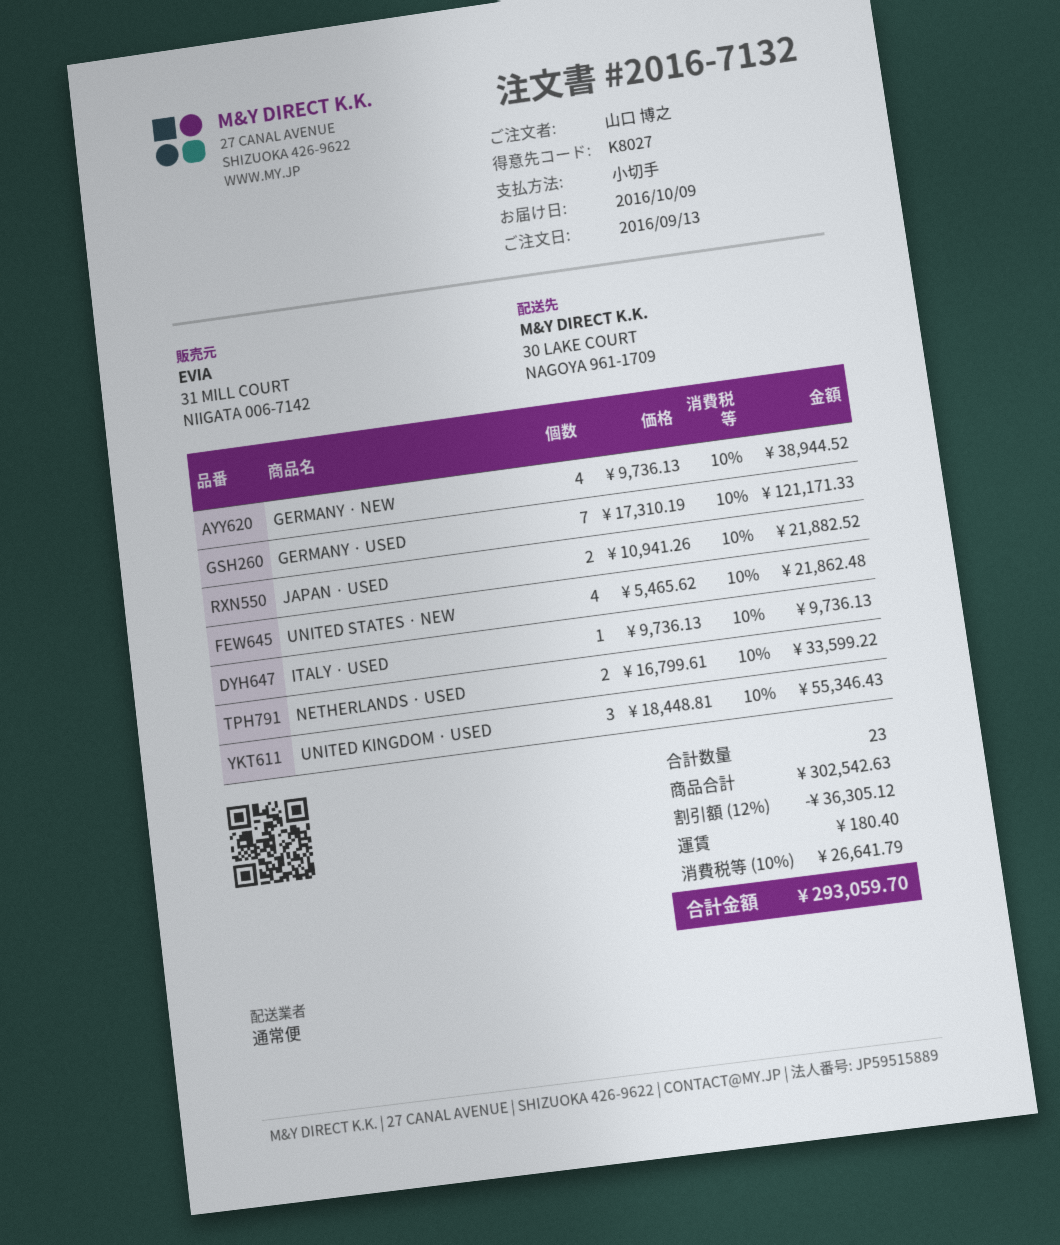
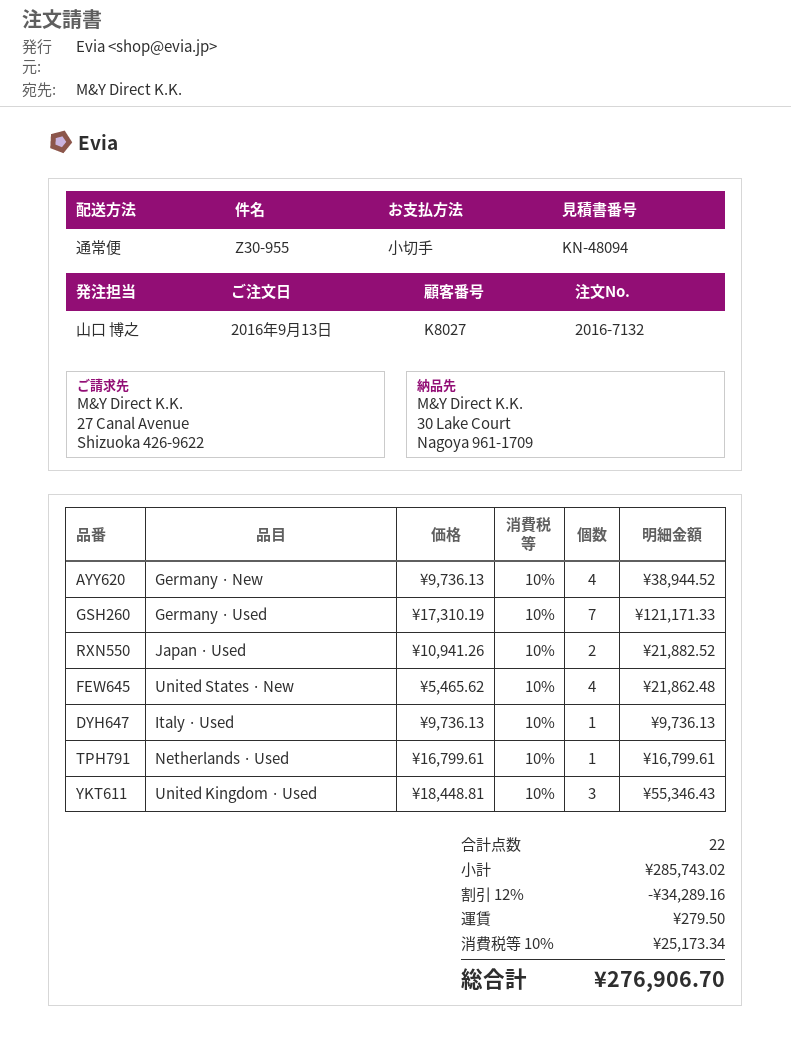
NETHERLANDS · USED: 2 x 16799.61 = 33599.22 -> 1 x 16799.61 = 16799.61
total quantity: 23 -> 22
subtotal: 302542.63 -> 285743.02
discount: 12% = 36305.12 -> 12% = 34289.16
shipping: 180.40 -> 279.50
tax: 10% = 26641.79 -> 10% = 25173.34
total: 293059.70 -> 276906.70

